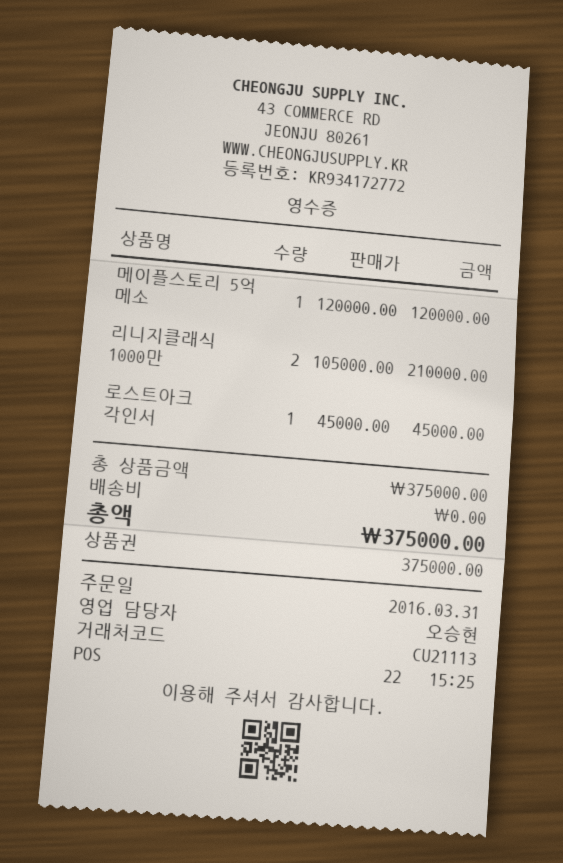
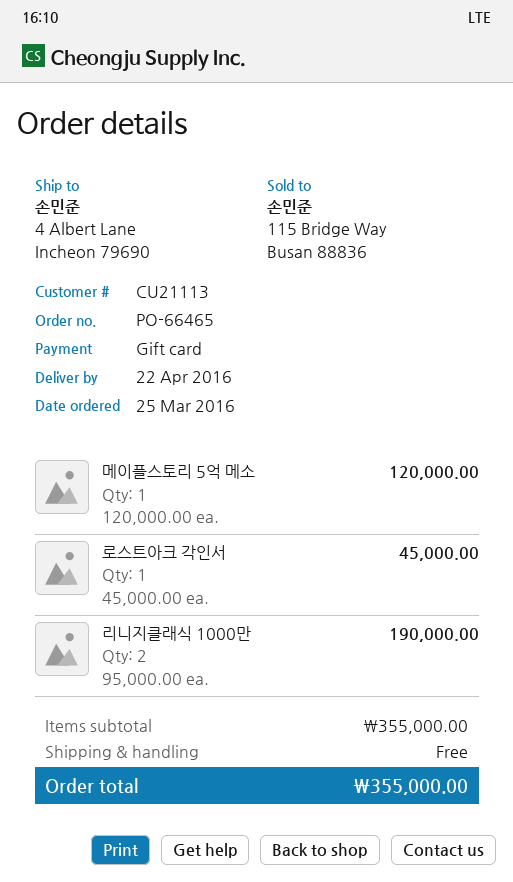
order date: 2016-03-31 -> 2016-03-25
리니지클래식 1000만: 2 x 105000.00 = 210000.00 -> 2 x 95000.00 = 190000.00
subtotal: 375000.00 -> 355000.00
total: 375000.00 -> 355000.00

